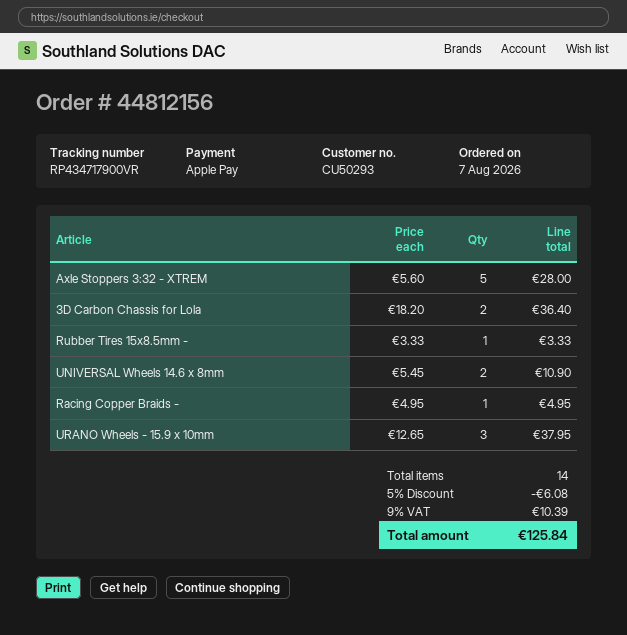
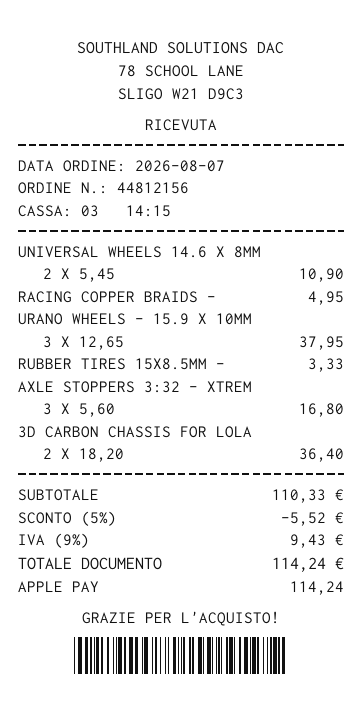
Axle Stoppers 3:32 - XTREM: 5 x 5.60 = 28.00 -> 3 x 5.60 = 16.80
discount: 5% = 6.08 -> 5% = 5.52
tax: 9% = 10.39 -> 9% = 9.43
total: 125.84 -> 114.24

